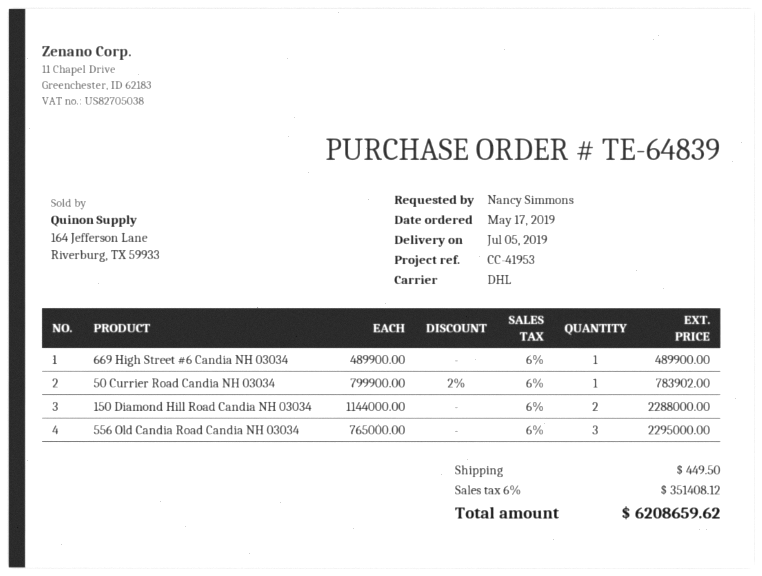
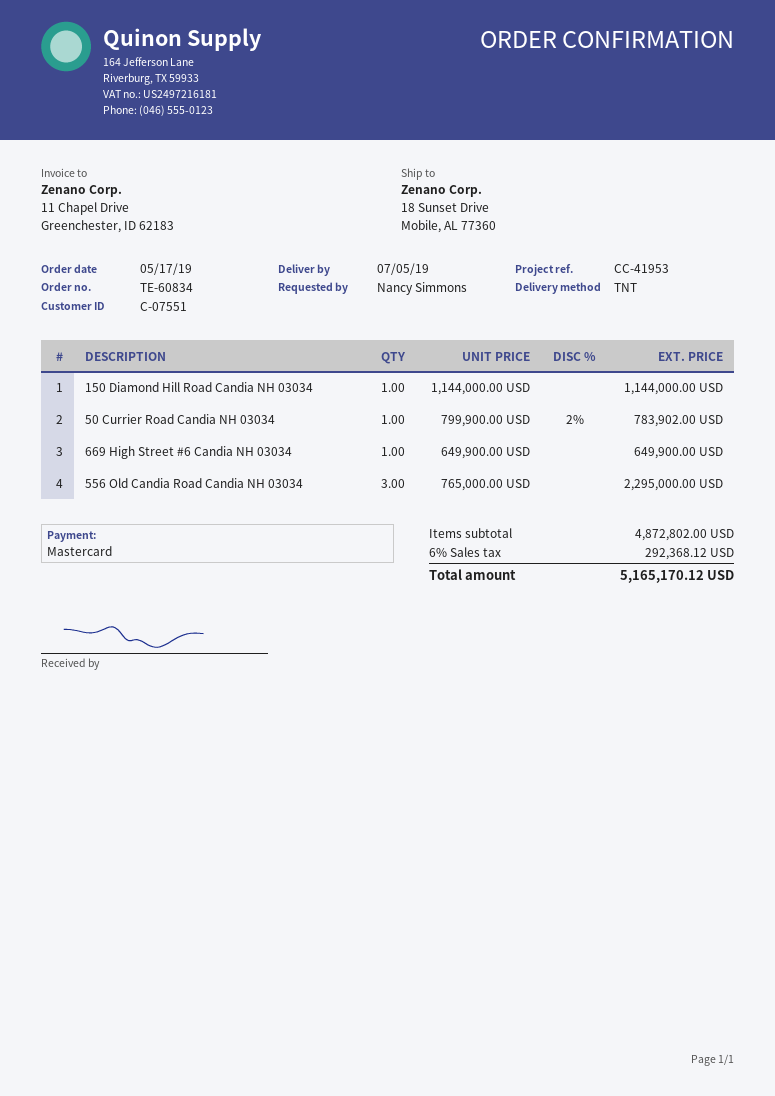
order number: TE-64839 -> TE-60834
shipping method: DHL -> TNT
669 High Street #6 Candia NH 03034: 1 x 489900.00 = 489900.00 -> 1 x 649900.00 = 649900.00
150 Diamond Hill Road Candia NH 03034: 2 x 1144000.00 = 2288000.00 -> 1 x 1144000.00 = 1144000.00
shipping: 449.50 -> none
tax: 6% = 351408.12 -> 6% = 292368.12
total: 6208659.62 -> 5165170.12

